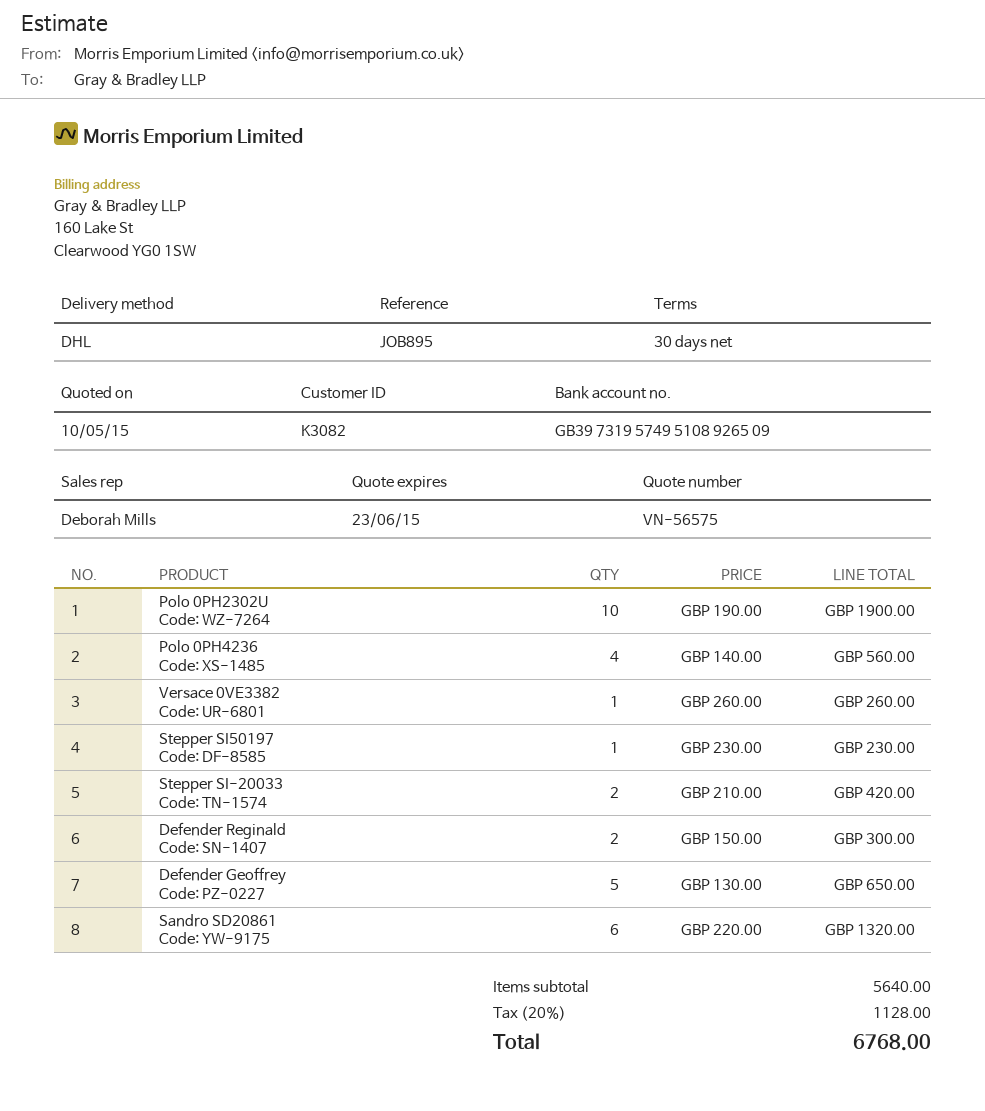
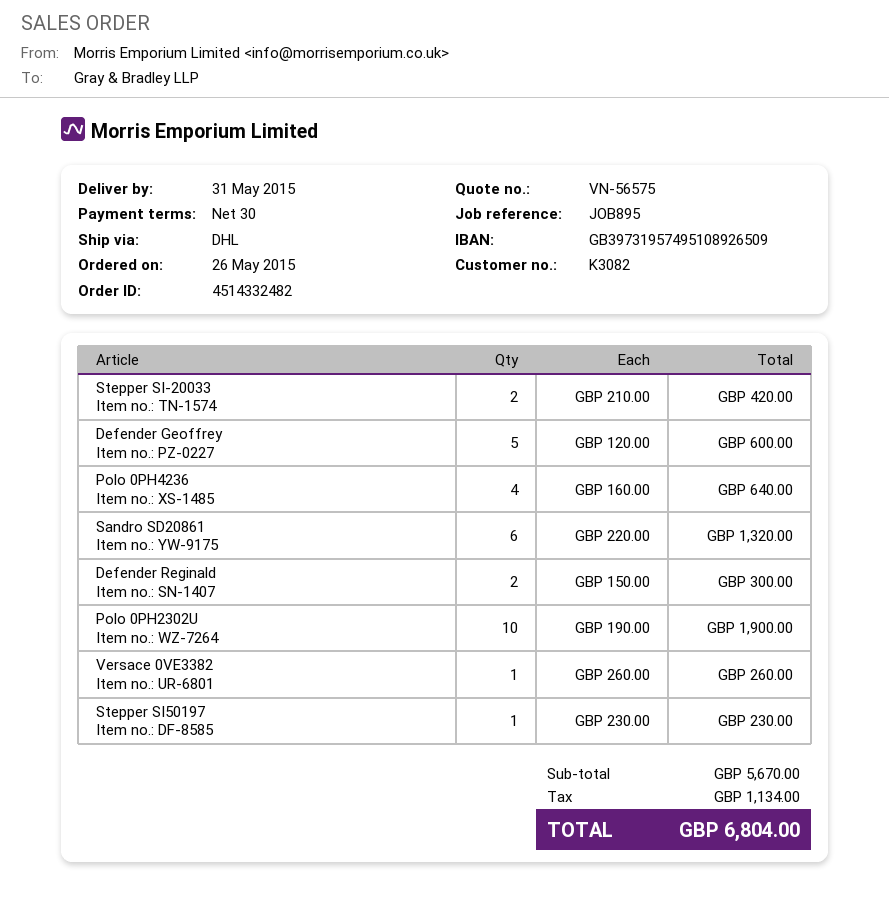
Polo 0PH4236: 4 x 140.00 = 560.00 -> 4 x 160.00 = 640.00
Defender Geoffrey: 5 x 130.00 = 650.00 -> 5 x 120.00 = 600.00
subtotal: 5640.00 -> 5670.00
tax: 1128.00 -> 1134.00
total: 6768.00 -> 6804.00

